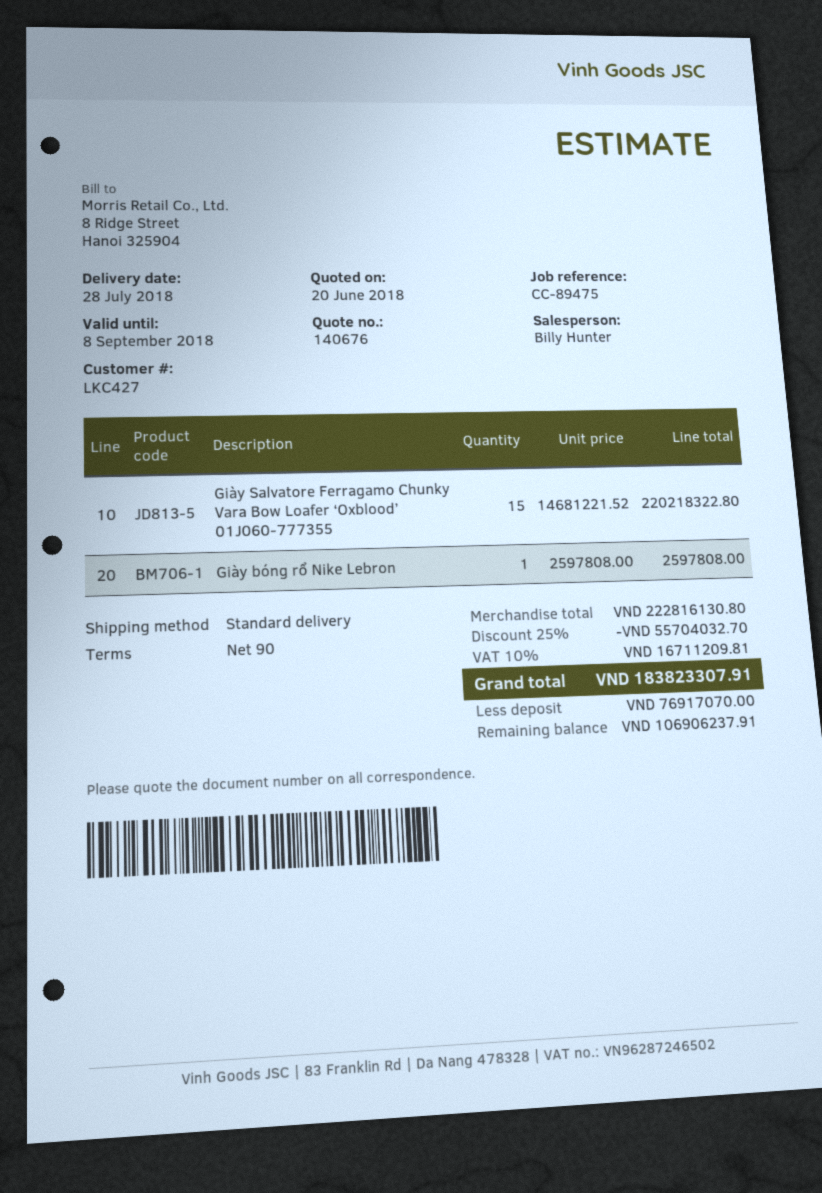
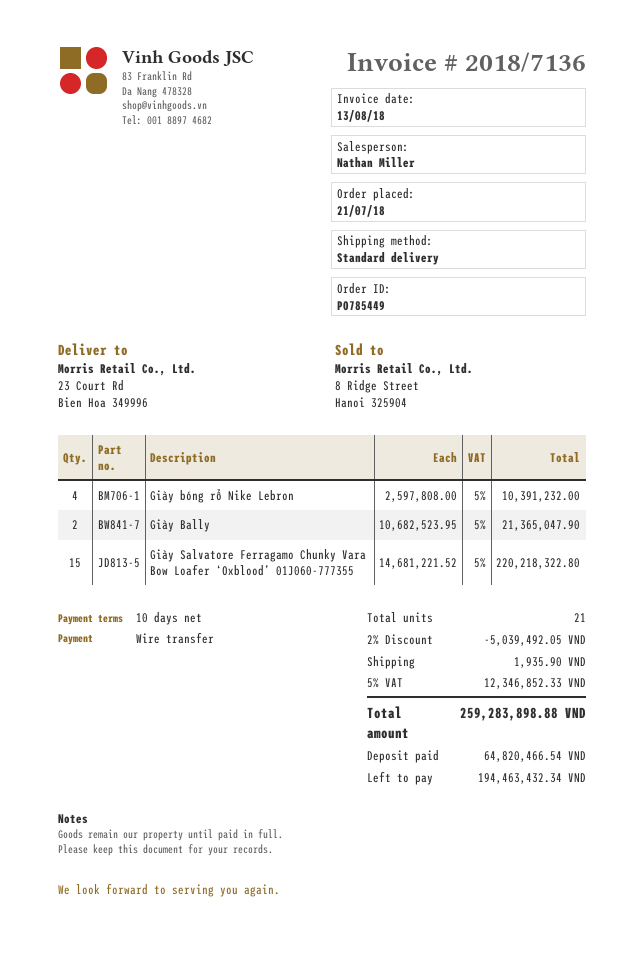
payment terms: 90 days -> 10 days
sales rep: Billy Hunter -> Nathan Miller
Giày bóng rổ Nike Lebron: 1 x 2597808.00 = 2597808.00 -> 4 x 2597808.00 = 10391232.00
Giày Bally: none -> 2 x 10682523.95 = 21365047.90
discount: 25% = 55704032.70 -> 2% = 5039492.05
shipping: none -> 1935.90
tax: 10% = 16711209.81 -> 5% = 12346852.33
total: 183823307.91 -> 259283898.88
deposit: 76917070.00 -> 64820466.54
balance: 106906237.91 -> 194463432.34

